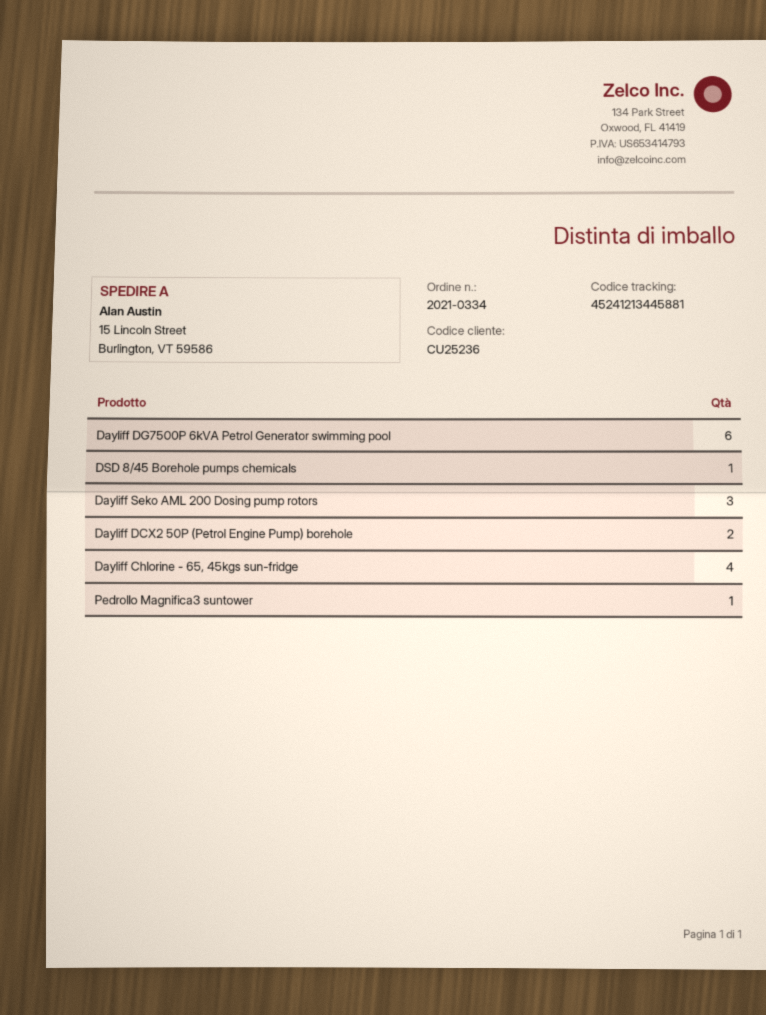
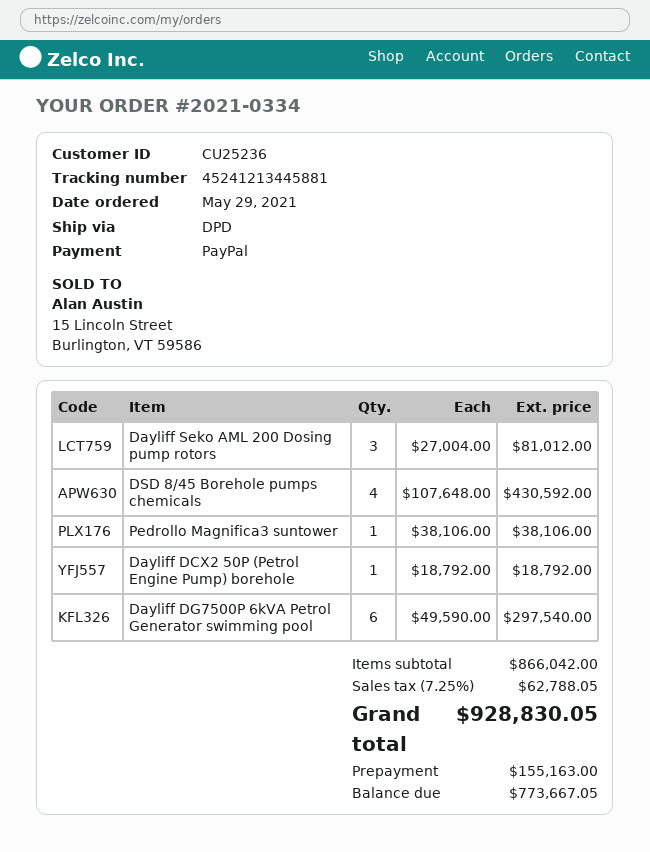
DSD 8/45 Borehole pumps chemicals: 1 -> 4
Dayliff DCX2 50P (Petrol Engine Pump) borehole: 2 -> 1
Dayliff Chlorine - 65, 45kgs sun-fridge: 4 -> none

